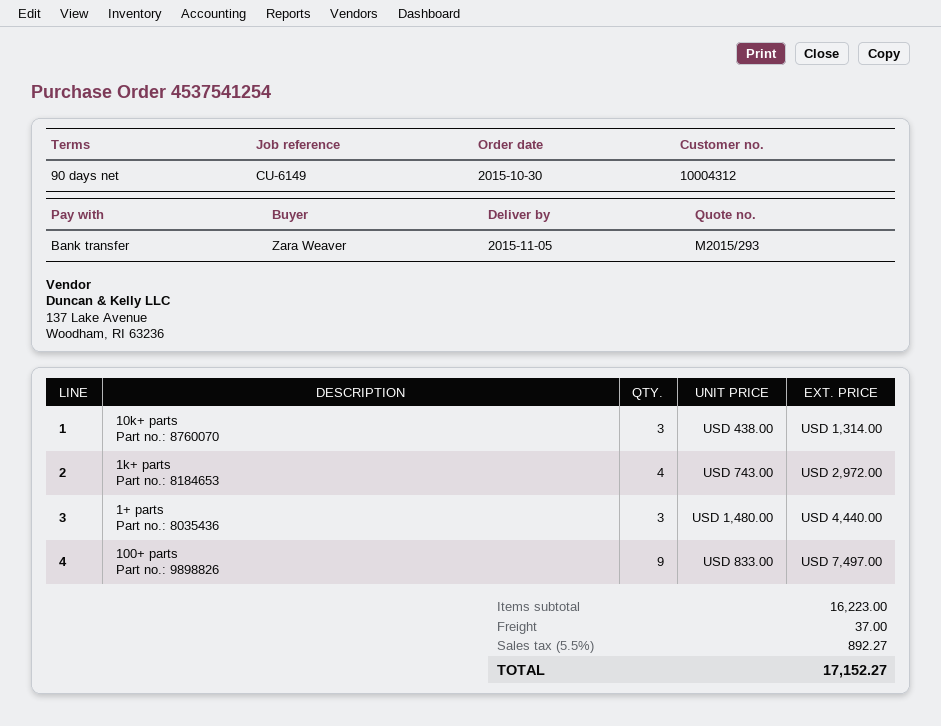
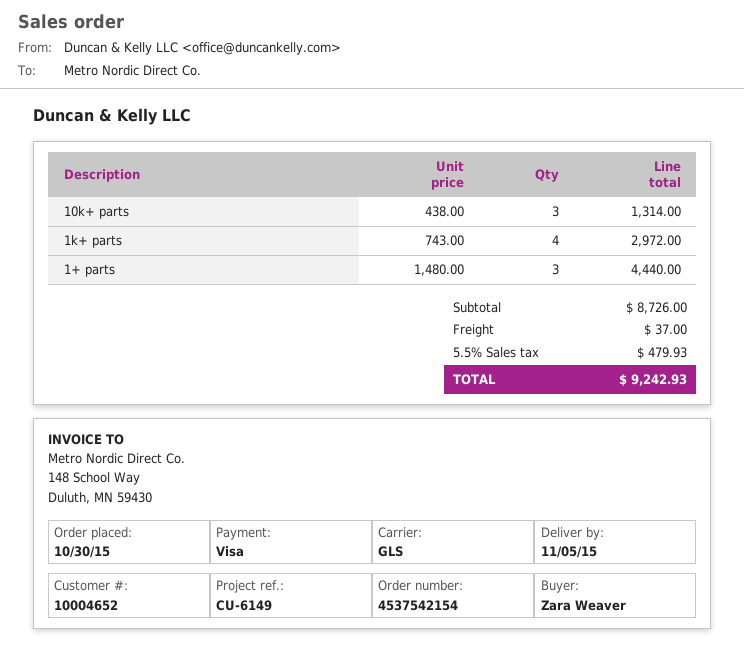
order number: 4537541254 -> 4537542154
customer number: 10004312 -> 10004652
payment method: bank transfer -> Visa
100+ parts: 9 x 833.00 = 7497.00 -> none
subtotal: 16223.00 -> 8726.00
tax: 5.5% = 892.27 -> 5.5% = 479.93
total: 17152.27 -> 9242.93

